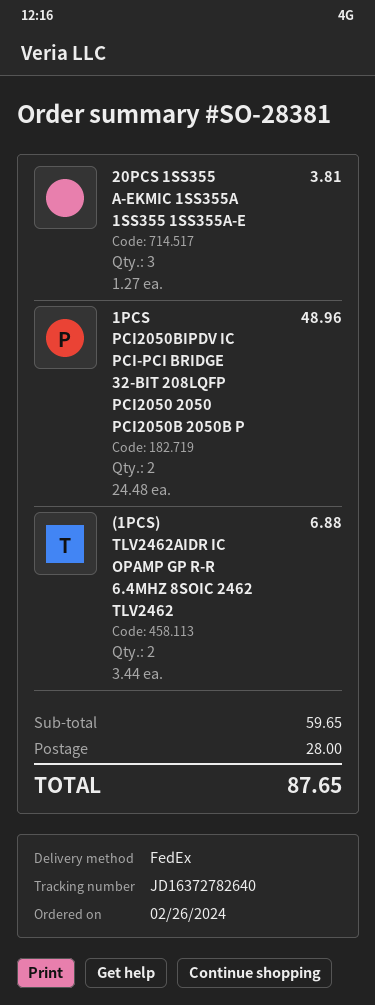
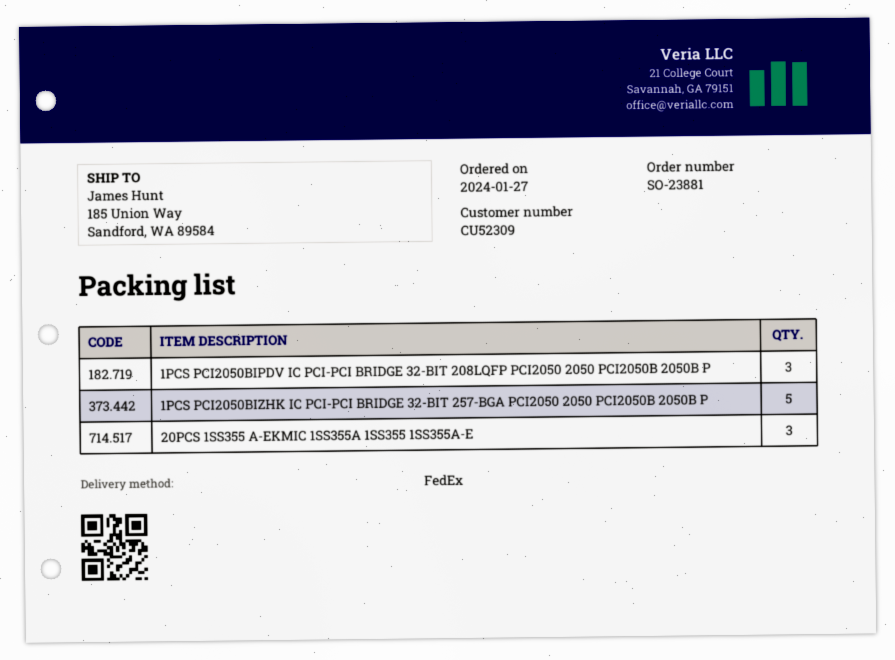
order number: SO-28381 -> SO-23881
order date: 2024-02-26 -> 2024-01-27
1PCS PCI2050BIPDV IC PCI-PCI BRIDGE 32-BIT 208LQFP PCI2050 2050 PCI2050B 2050B P: 2 -> 3
(1PCS) TLV2462AIDR IC OPAMP GP R-R 6.4MHZ 8SOIC 2462 TLV2462: 2 -> none
1PCS PCI2050BIZHK IC PCI-PCI BRIDGE 32-BIT 257-BGA PCI2050 2050 PCI2050B 2050B P: none -> 5

